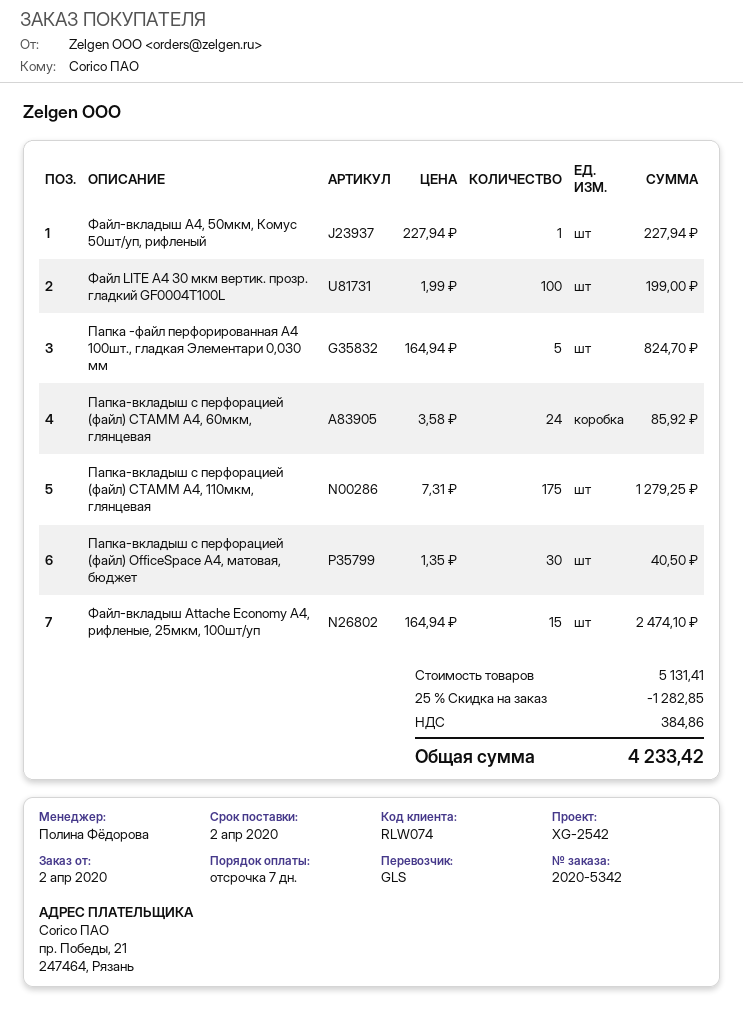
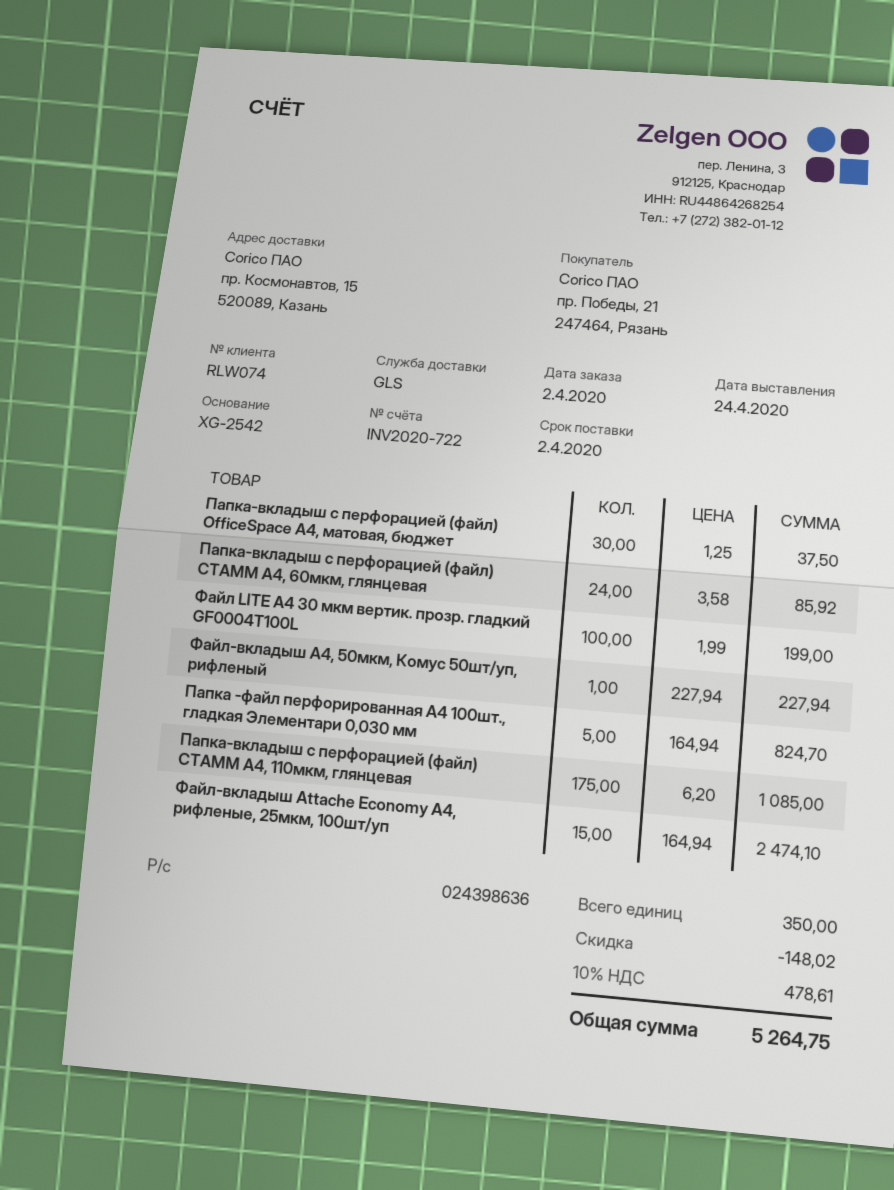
Папка-вкладыш с перфорацией (файл) СТАММ А4, 110мкм, глянцевая: 175 x 7.31 = 1279.25 -> 175 x 6.20 = 1085.00
Папка-вкладыш с перфорацией (файл) OfficeSpace А4, матовая, бюджет: 30 x 1.35 = 40.50 -> 30 x 1.25 = 37.50
discount: 1282.85 -> 148.02
tax: 384.86 -> 478.61
total: 4233.42 -> 5264.75

